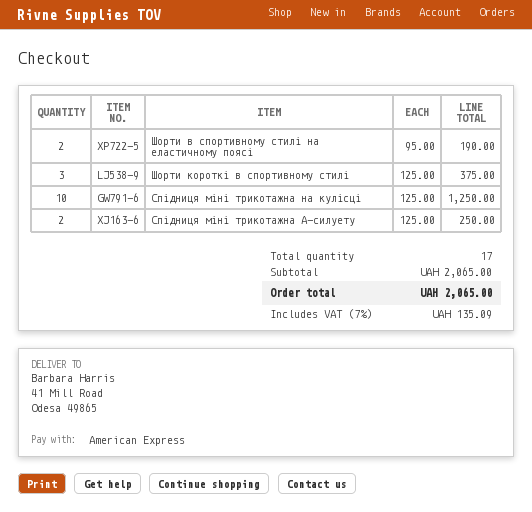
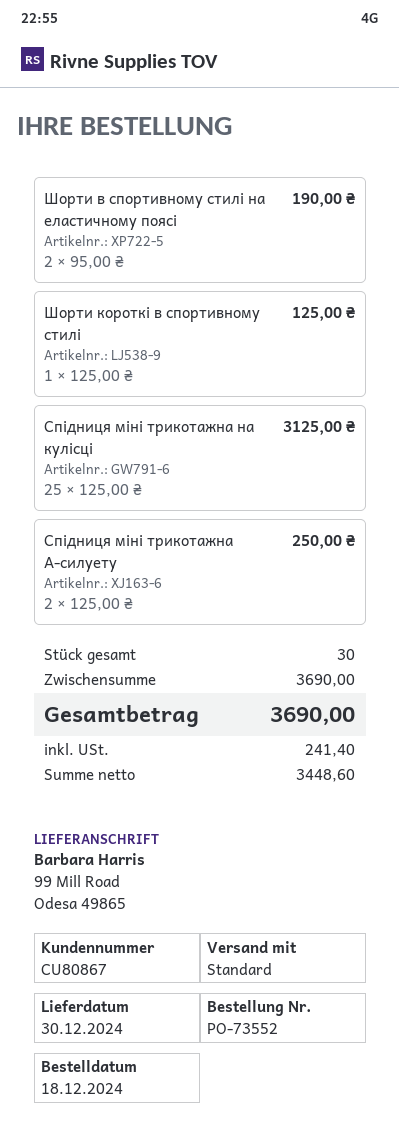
ship to: 41 Mill Road, Odesa 49865 -> 99 Mill Road, Odesa 49865
Шорти короткі в спортивному стилі: 3 x 125.00 = 375.00 -> 1 x 125.00 = 125.00
Спідниця міні трикотажна на кулісці: 10 x 125.00 = 1250.00 -> 25 x 125.00 = 3125.00
total quantity: 17 -> 30
subtotal: 2065.00 -> 3690.00
tax: 135.09 -> 241.40
total: 2065.00 -> 3690.00

